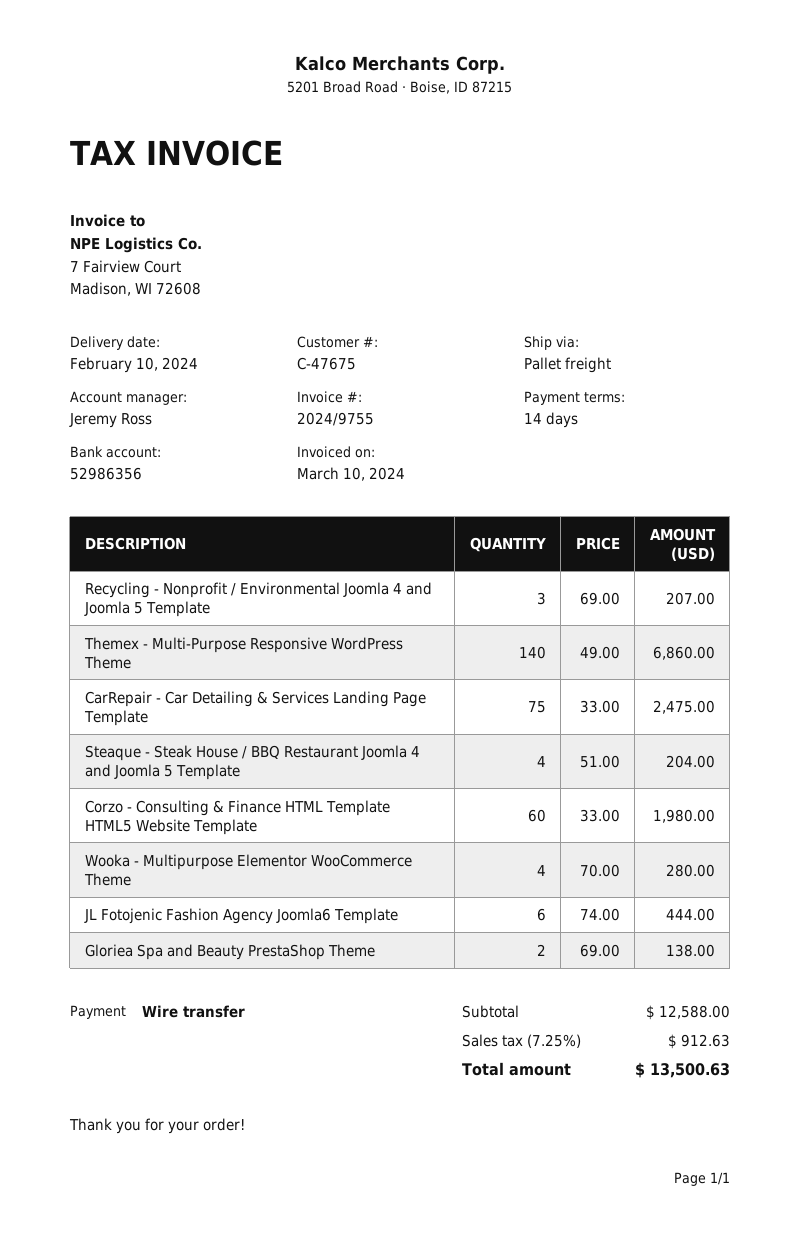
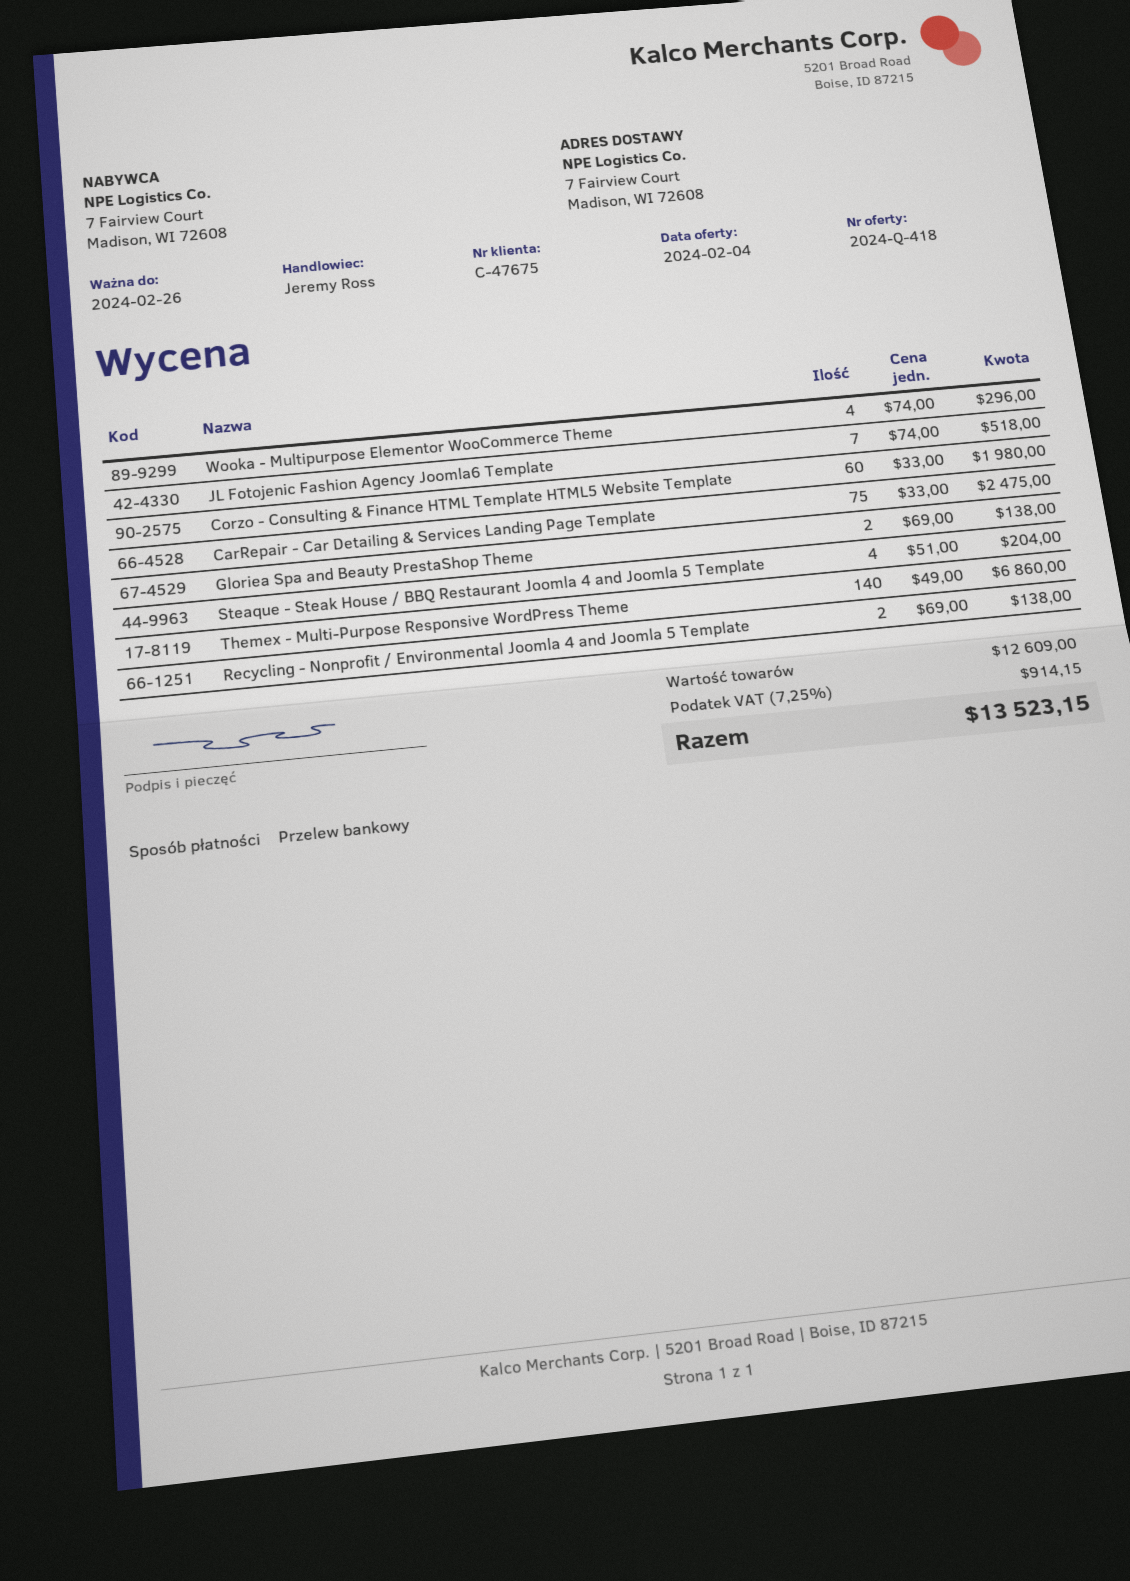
Recycling - Nonprofit / Environmental Joomla 4 and Joomla 5 Template: 3 x 69.00 = 207.00 -> 2 x 69.00 = 138.00
Wooka - Multipurpose Elementor WooCommerce Theme: 4 x 70.00 = 280.00 -> 4 x 74.00 = 296.00
JL Fotojenic Fashion Agency Joomla6 Template: 6 x 74.00 = 444.00 -> 7 x 74.00 = 518.00
subtotal: 12588.00 -> 12609.00
tax: 7.25% = 912.63 -> 7.25% = 914.15
total: 13500.63 -> 13523.15

